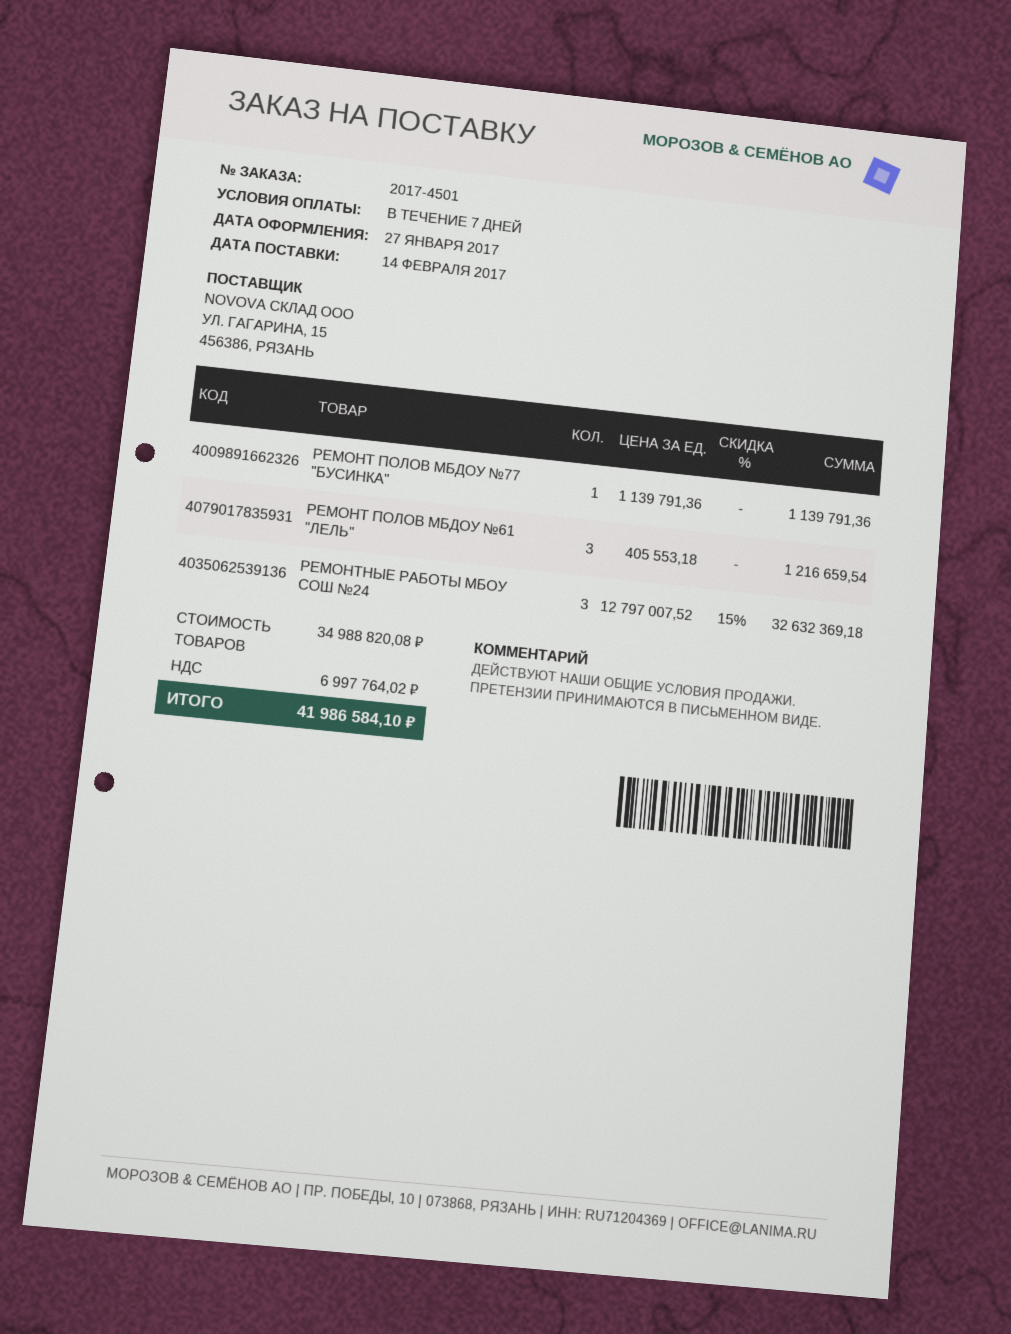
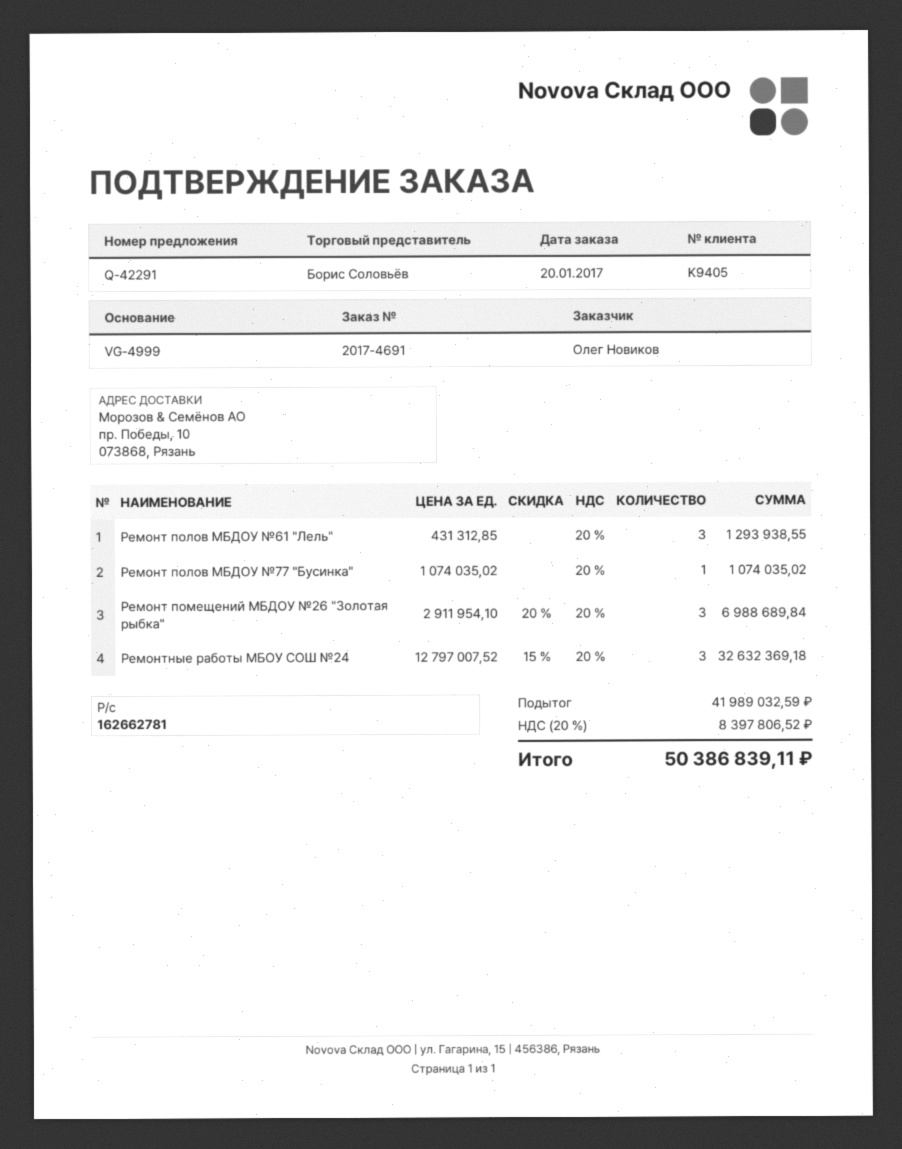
order number: 2017-4501 -> 2017-4691
order date: 2017-01-27 -> 2017-01-20
РЕМОНТ ПОЛОВ МБДОУ №77 "БУСИНКА": 1 x 1139791.36 = 1139791.36 -> 1 x 1074035.02 = 1074035.02
РЕМОНТ ПОЛОВ МБДОУ №61 "ЛЕЛЬ": 3 x 405553.18 = 1216659.54 -> 3 x 431312.85 = 1293938.55
Ремонт помещений МБДОУ №26 "Золотая рыбка": none -> 3 x 2911954.10 - 20% = 6988689.84
subtotal: 34988820.08 -> 41989032.59
tax: 6997764.02 -> 8397806.52
total: 41986584.10 -> 50386839.11

